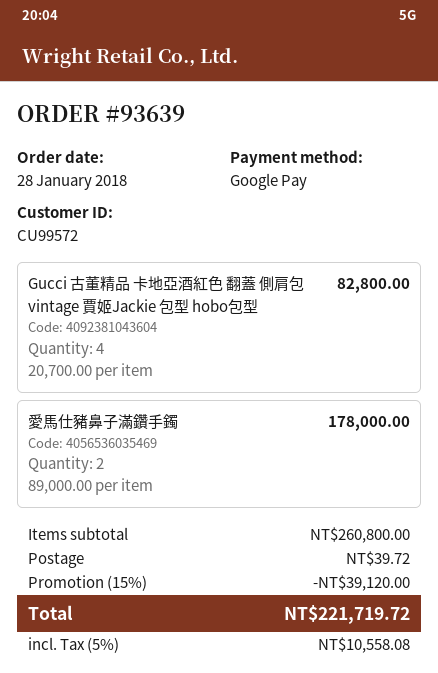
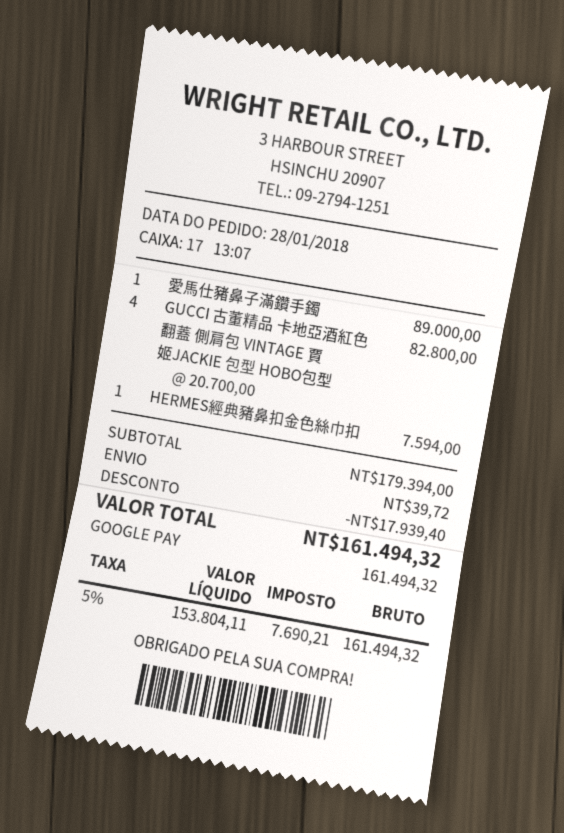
愛馬仕豬鼻子滿鑽手鐲: 2 x 89000.00 = 178000.00 -> 1 x 89000.00 = 89000.00
HERMES經典豬鼻扣金色絲巾扣: none -> 1 x 7594.00 = 7594.00
subtotal: 260800.00 -> 179394.00
discount: 39120.00 -> 17939.40
tax: 5% = 10558.08 -> 5% = 7690.21
total: 221719.72 -> 161494.32

